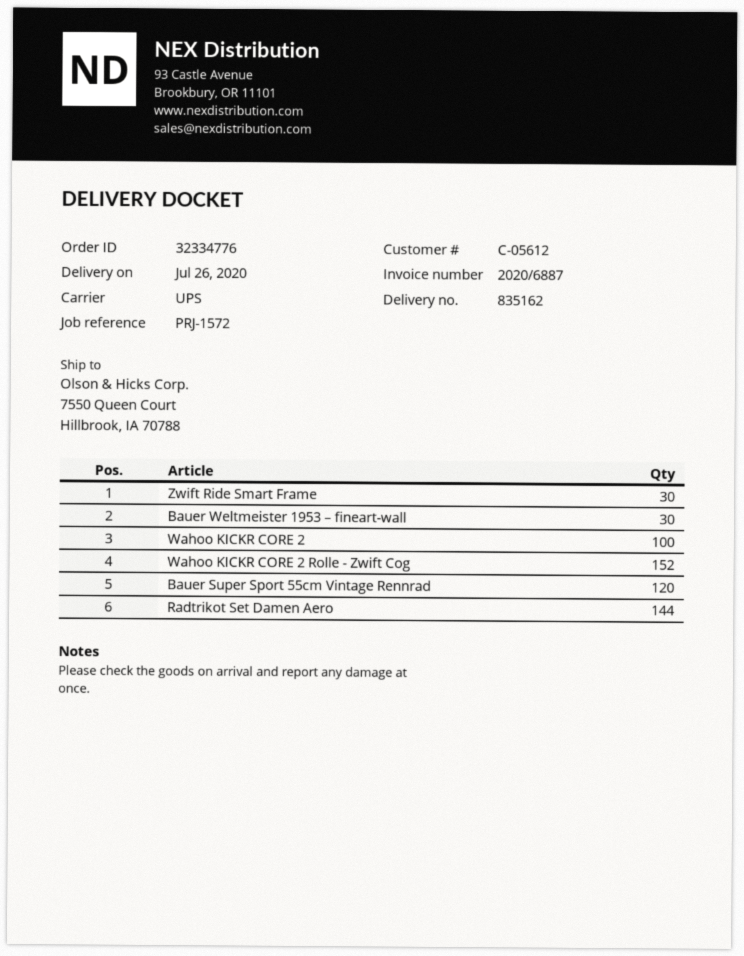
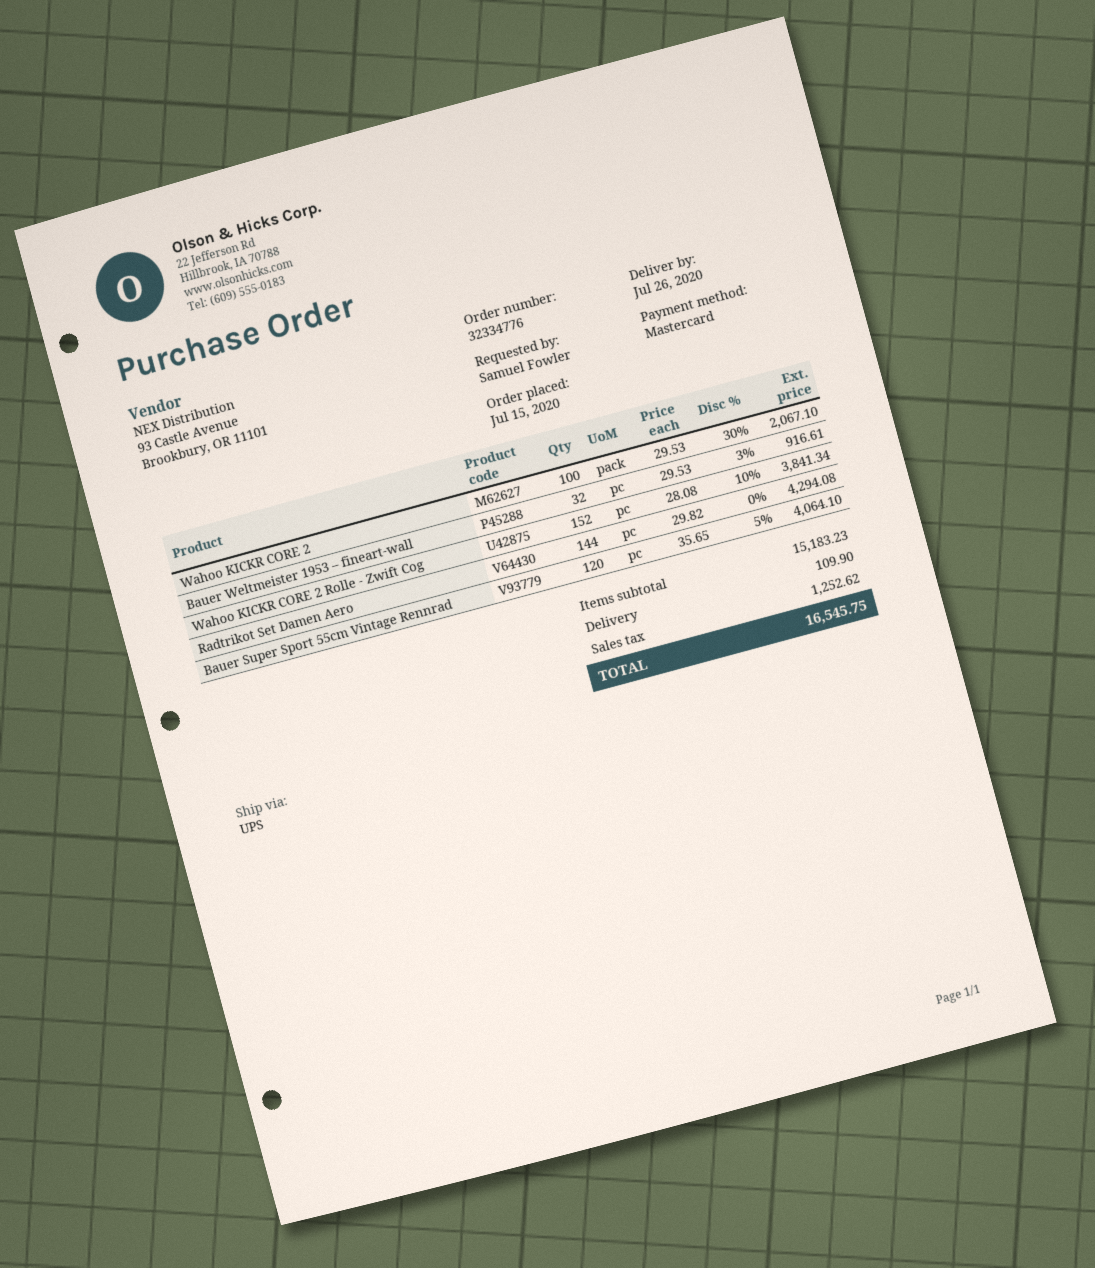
Zwift Ride Smart Frame: 30 -> none
Bauer Weltmeister 1953 – fineart-wall: 30 -> 32

